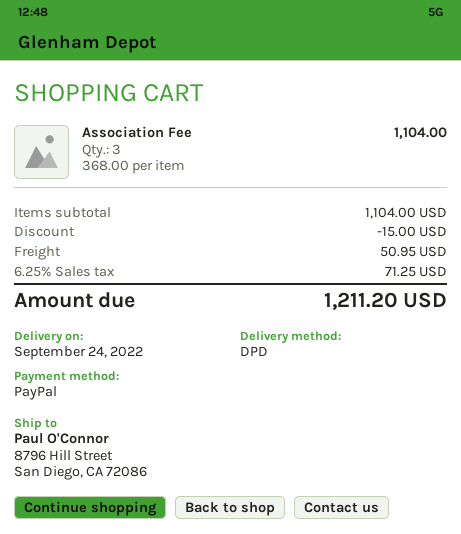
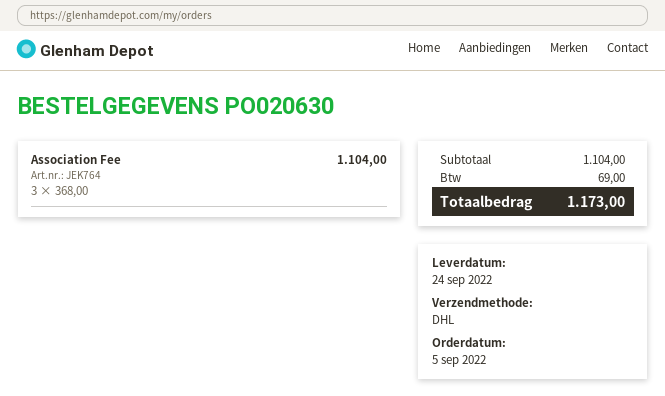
shipping method: DPD -> DHL
discount: 15.00 -> none
shipping: 50.95 -> none
tax: 71.25 -> 69.00
total: 1211.20 -> 1173.00

